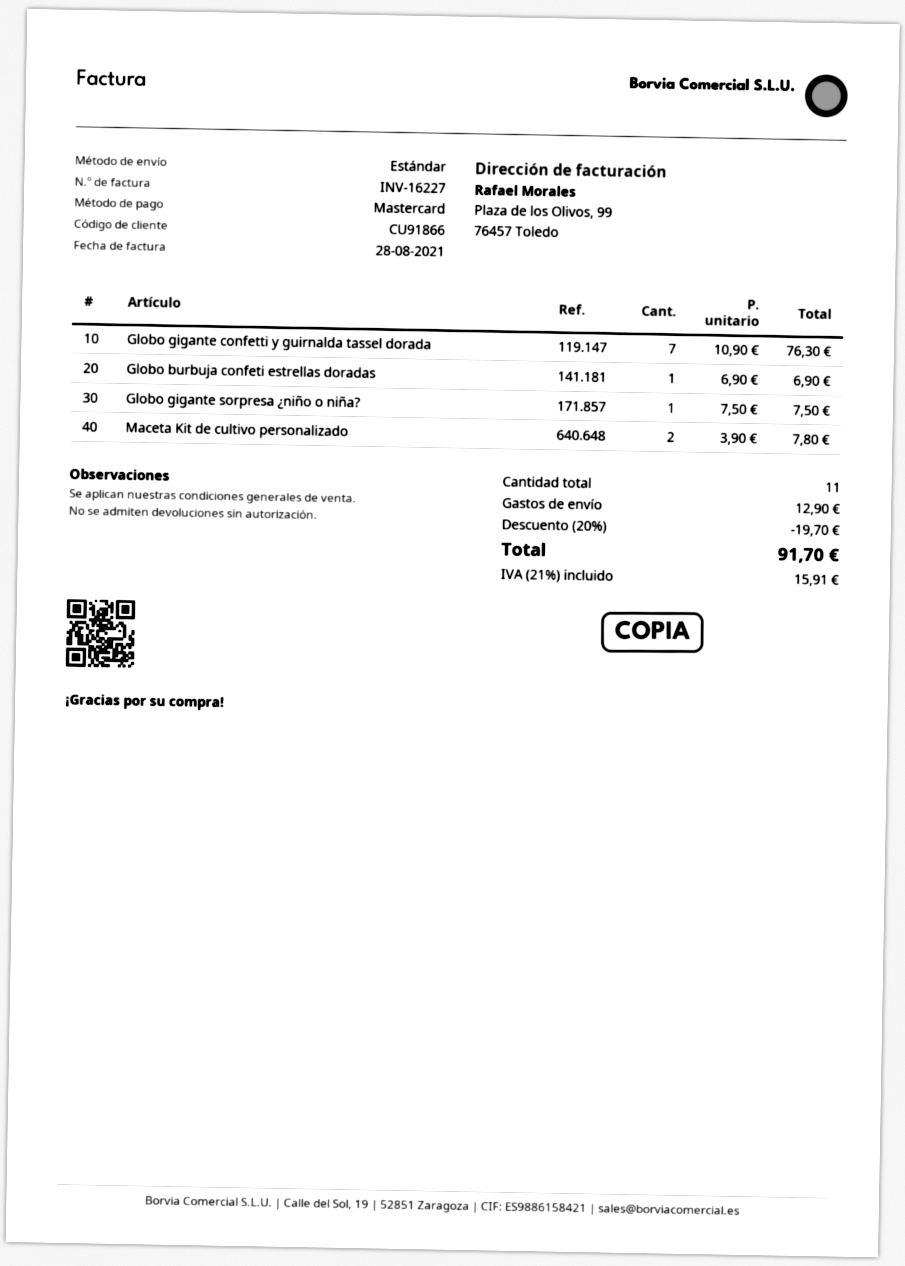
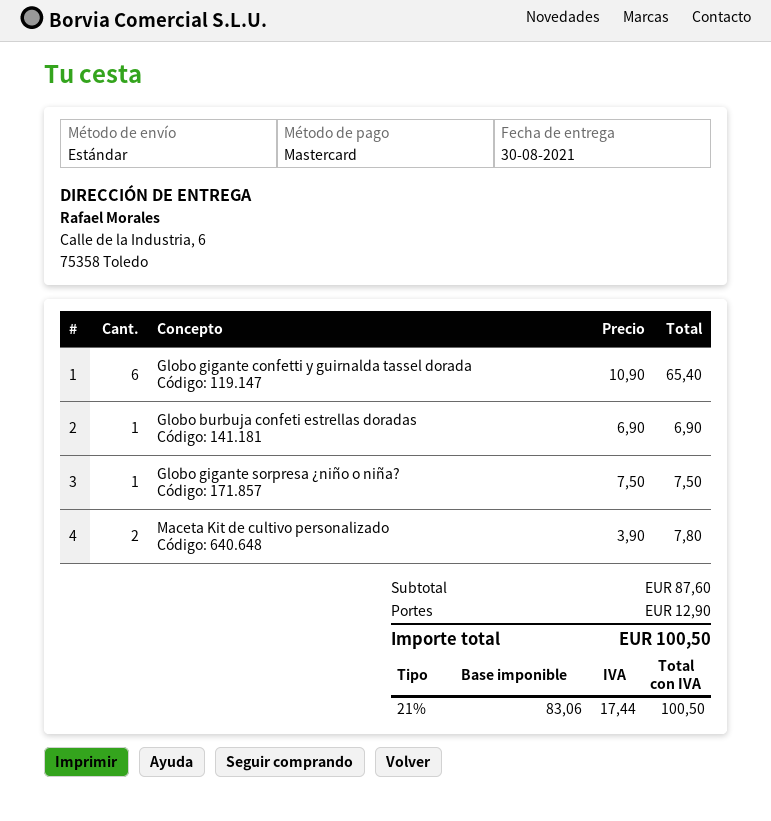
Globo gigante confetti y guirnalda tassel dorada: 7 x 10.90 = 76.30 -> 6 x 10.90 = 65.40
discount: 20% = 19.70 -> none
tax: 21% = 15.91 -> 21% = 17.44
total: 91.70 -> 100.50

